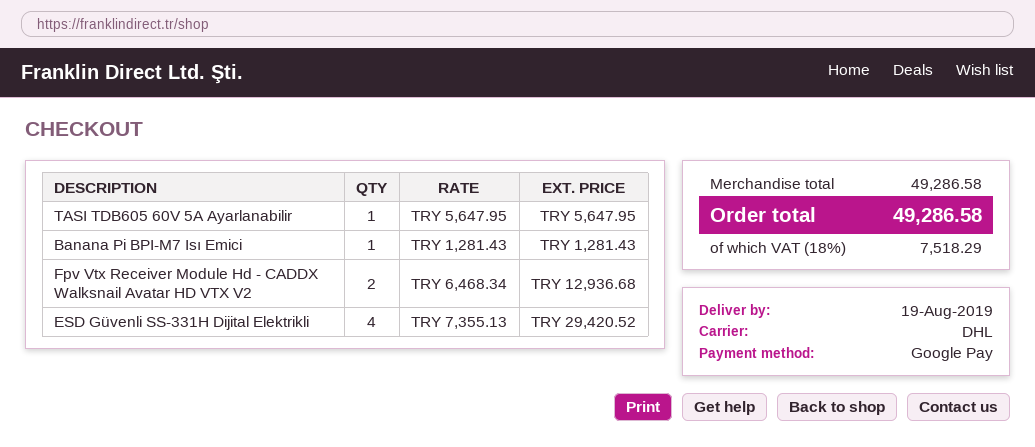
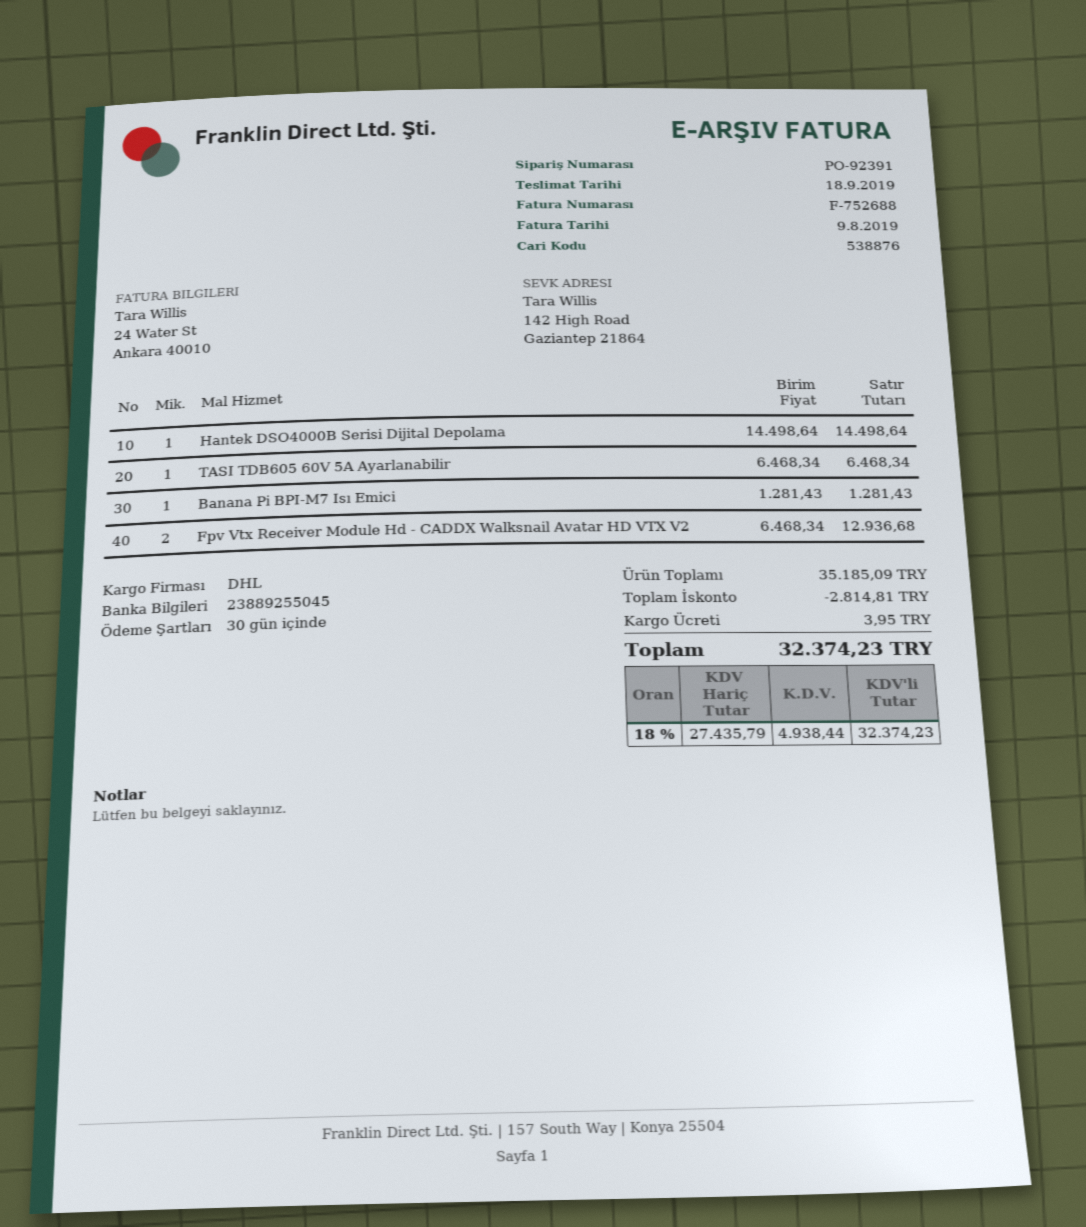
delivery date: 2019-08-19 -> 2019-09-18
TASI TDB605 60V 5A Ayarlanabilir: 1 x 5647.95 = 5647.95 -> 1 x 6468.34 = 6468.34
ESD Güvenli SS-331H Dijital Elektrikli: 4 x 7355.13 = 29420.52 -> none
Hantek DSO4000B Serisi Dijital Depolama: none -> 1 x 14498.64 = 14498.64
subtotal: 49286.58 -> 35185.09
discount: none -> 2814.81
shipping: none -> 3.95
tax: 18% = 7518.29 -> 18% = 4938.44
total: 49286.58 -> 32374.23

